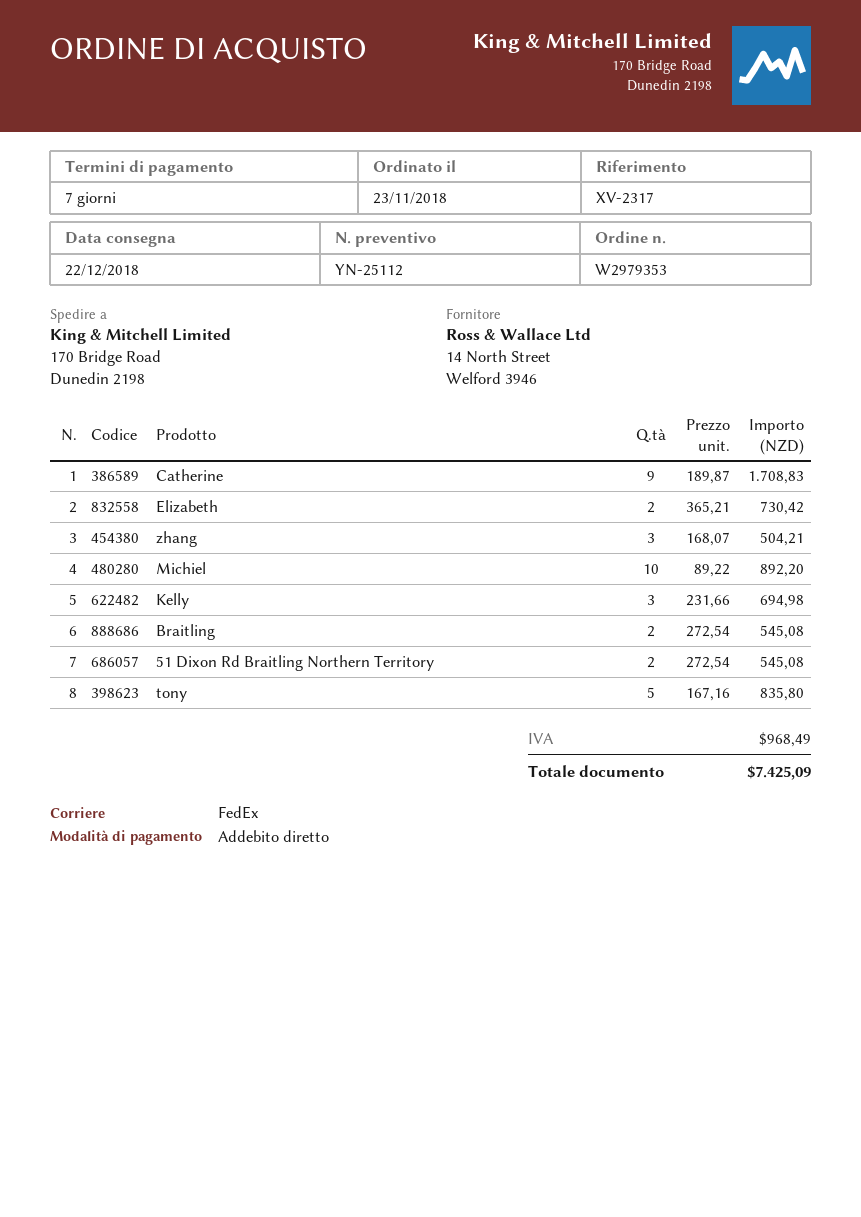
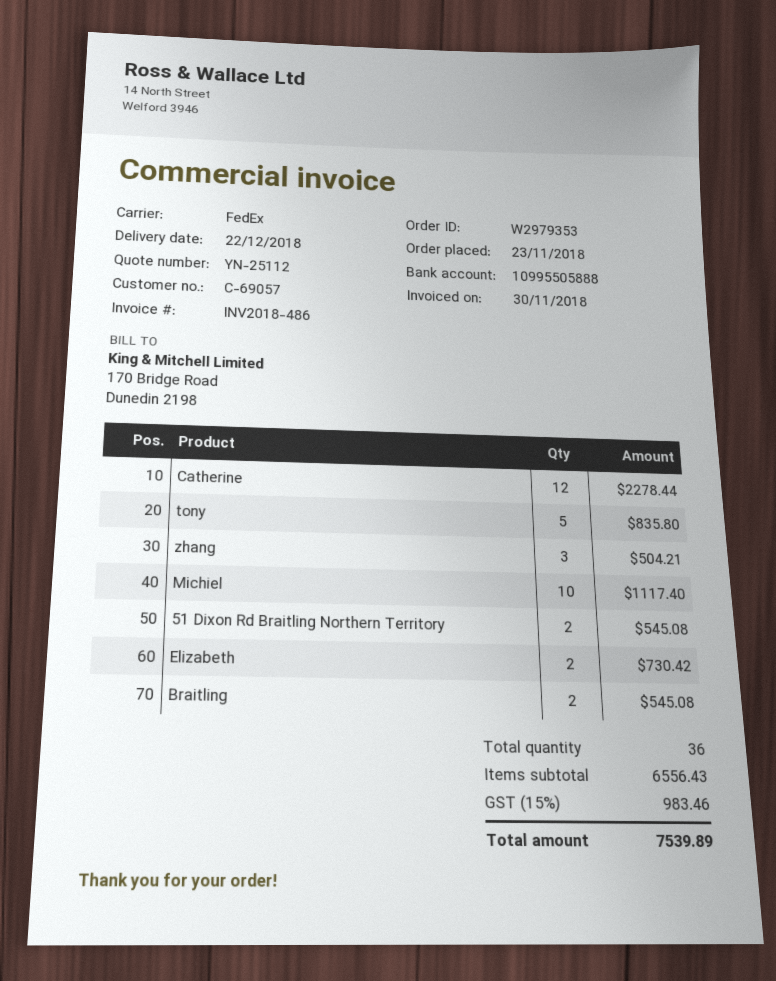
Catherine: 9 for 1708.83 -> 12 for 2278.44
Michiel: 10 for 892.20 -> 10 for 1117.40
Kelly: 3 for 694.98 -> none
tax: 968.49 -> 983.46
total: 7425.09 -> 7539.89

